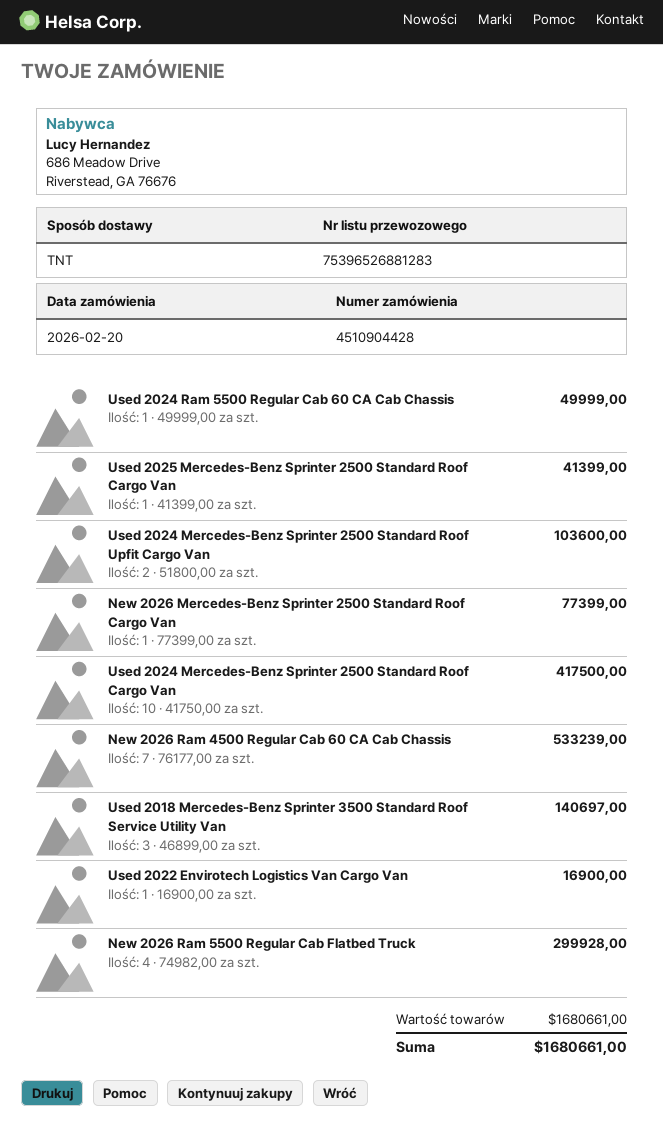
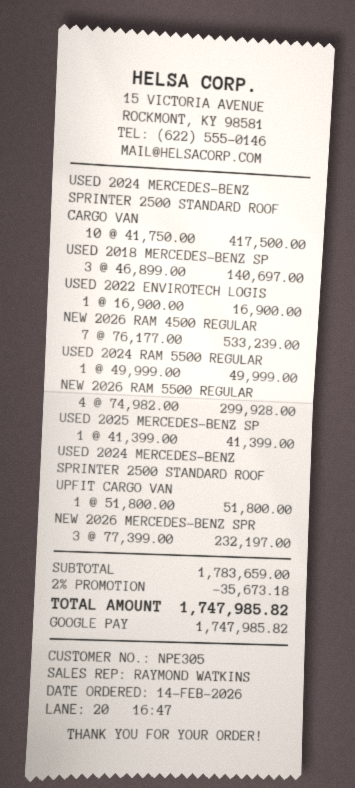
order date: 2026-02-20 -> 2026-02-14
Used 2024 Mercedes-Benz Sprinter 2500 Standard Roof Upfit Cargo Van: 2 x 51800.00 = 103600.00 -> 1 x 51800.00 = 51800.00
New 2026 Mercedes-Benz Sprinter 2500 Standard Roof Cargo Van: 1 x 77399.00 = 77399.00 -> 3 x 77399.00 = 232197.00
subtotal: 1680661.00 -> 1783659.00
discount: none -> 2% = 35673.18
total: 1680661.00 -> 1747985.82

